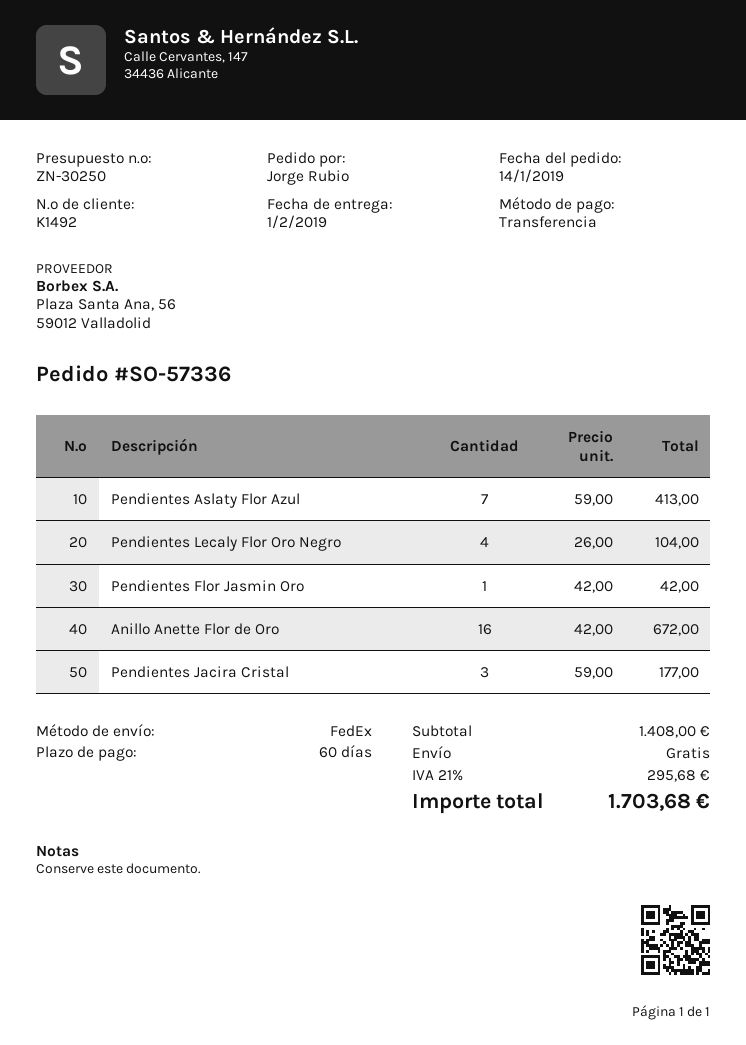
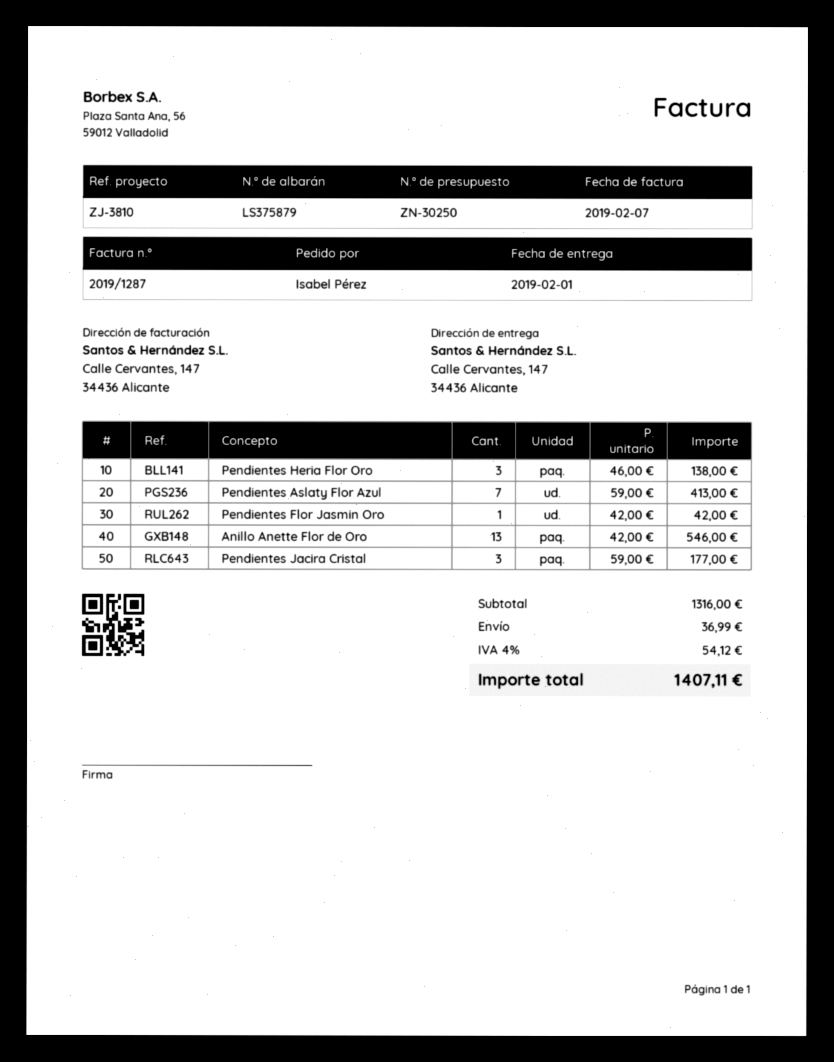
ordered by: Jorge Rubio -> Isabel Pérez
Pendientes Lecaly Flor Oro Negro: 4 x 26.00 = 104.00 -> none
Anillo Anette Flor de Oro: 16 x 42.00 = 672.00 -> 13 x 42.00 = 546.00
Pendientes Heria Flor Oro: none -> 3 x 46.00 = 138.00
subtotal: 1408.00 -> 1316.00
shipping: 0.00 -> 36.99
tax: 21% = 295.68 -> 4% = 54.12
total: 1703.68 -> 1407.11

